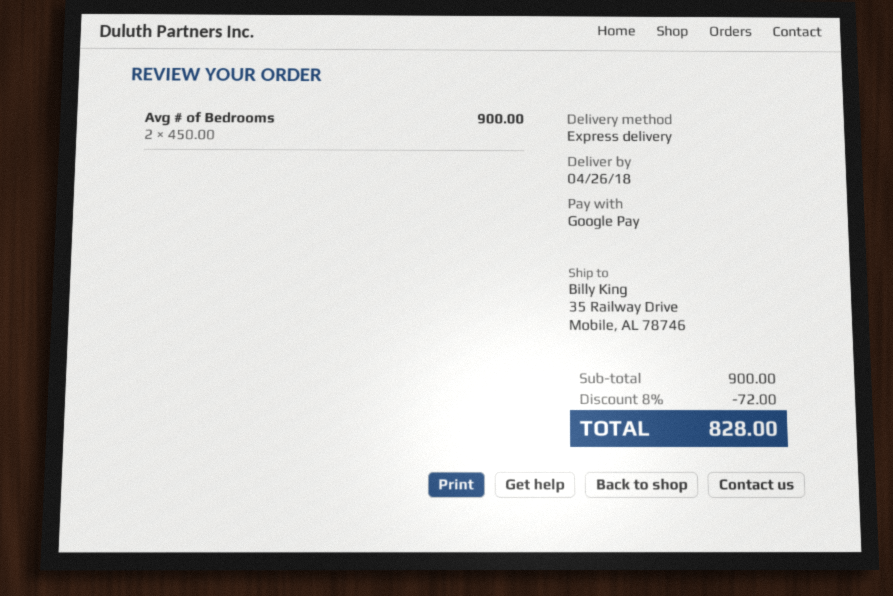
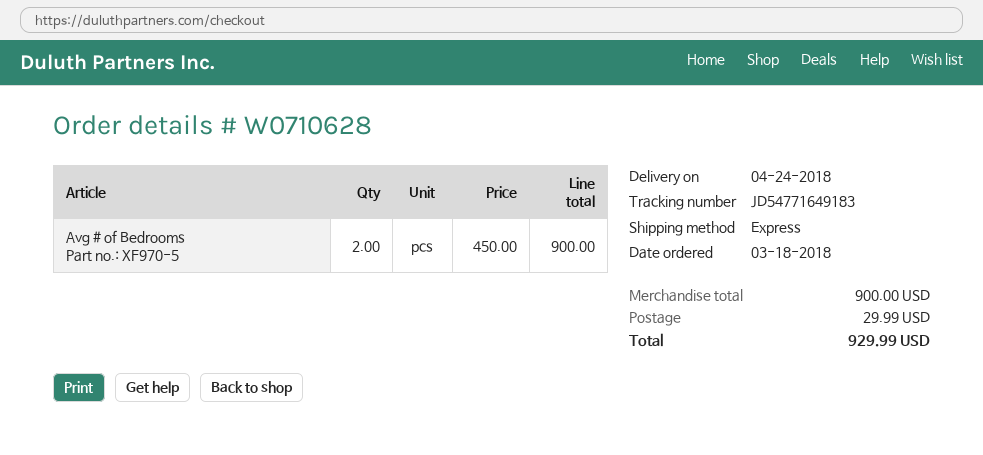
delivery date: 2018-04-26 -> 2018-04-24
discount: 8% = 72.00 -> none
shipping: none -> 29.99
total: 828.00 -> 929.99

